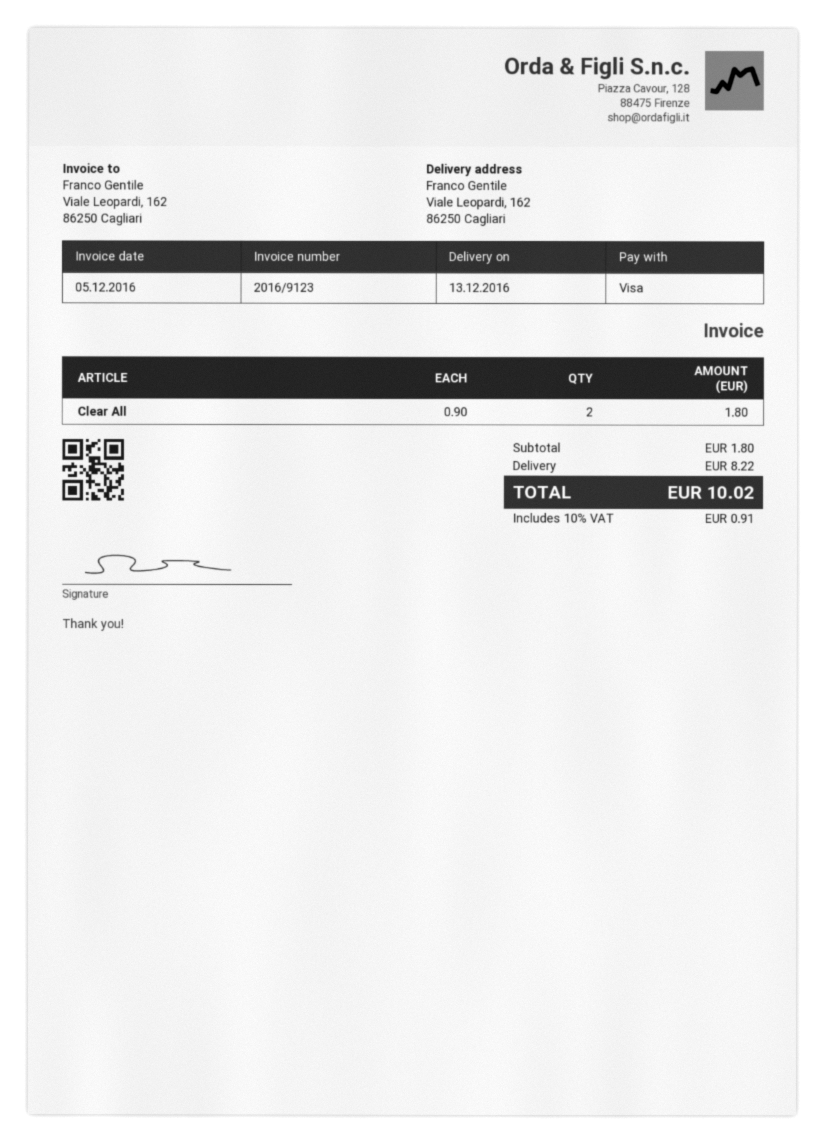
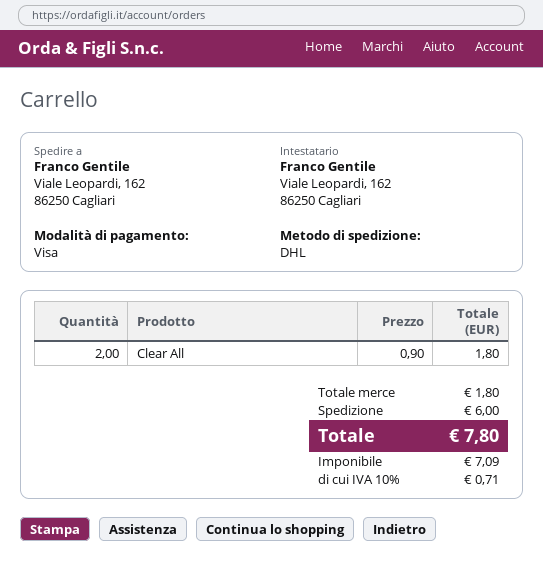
shipping: 8.22 -> 6.00
tax: 10% = 0.91 -> 10% = 0.71
total: 10.02 -> 7.80

